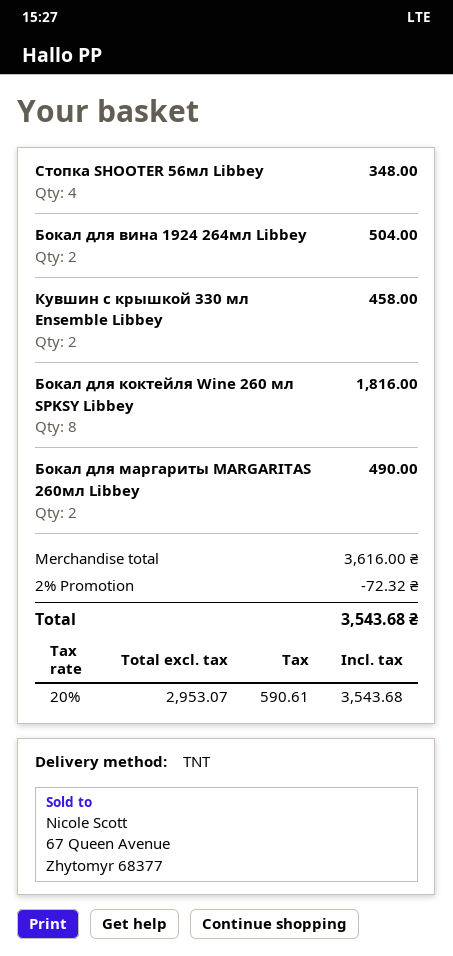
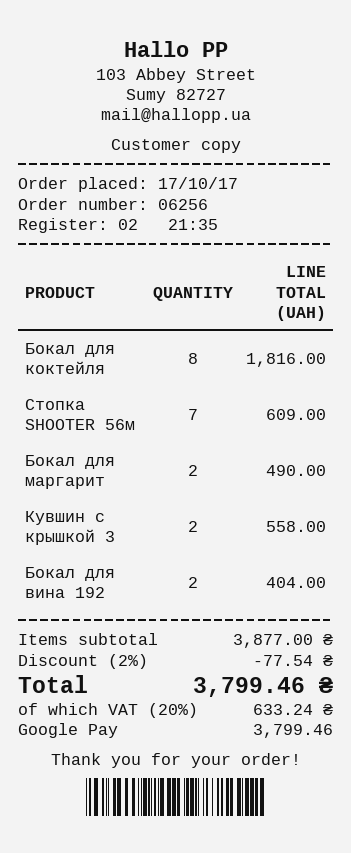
Стопка SHOOTER 56мл Libbey: 4 for 348.00 -> 7 for 609.00
Бокал для вина 1924 264мл Libbey: 2 for 504.00 -> 2 for 404.00
Кувшин с крышкой 330 мл Ensemble Libbey: 2 for 458.00 -> 2 for 558.00
subtotal: 3616.00 -> 3877.00
discount: 2% = 72.32 -> 2% = 77.54
tax: 20% = 590.61 -> 20% = 633.24
total: 3543.68 -> 3799.46

